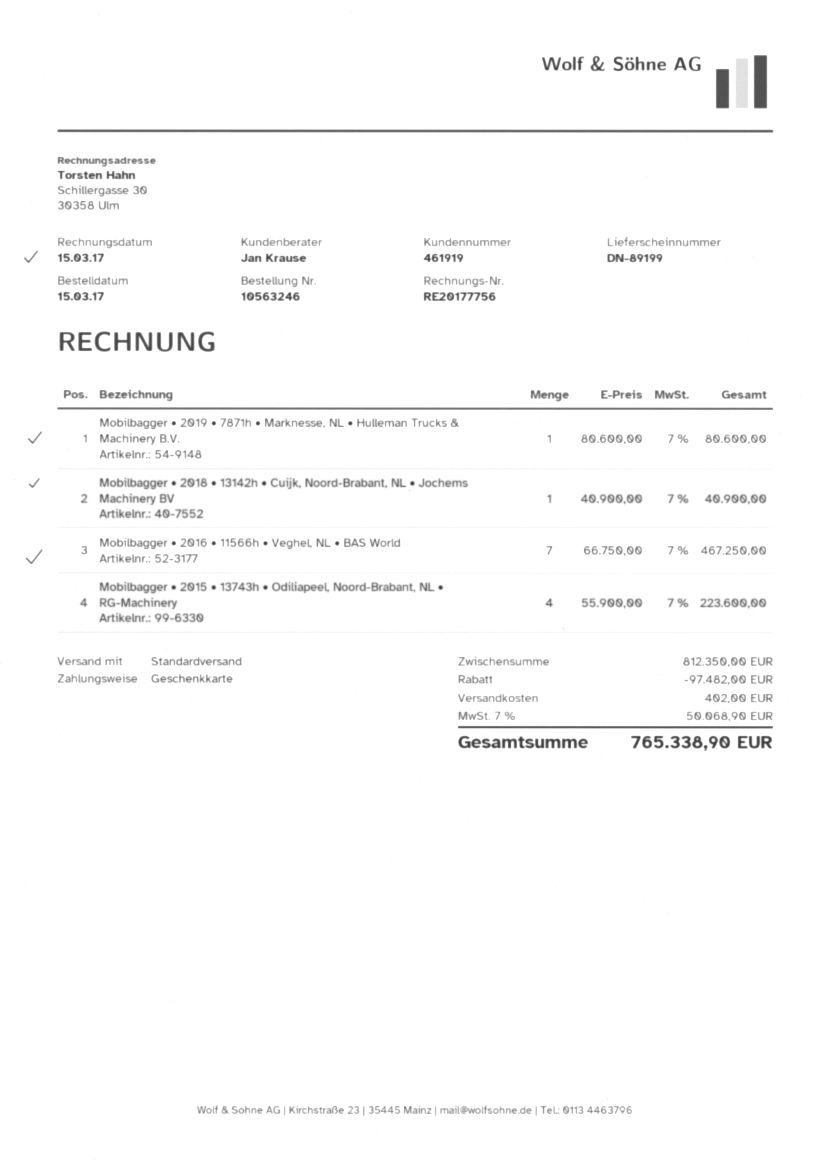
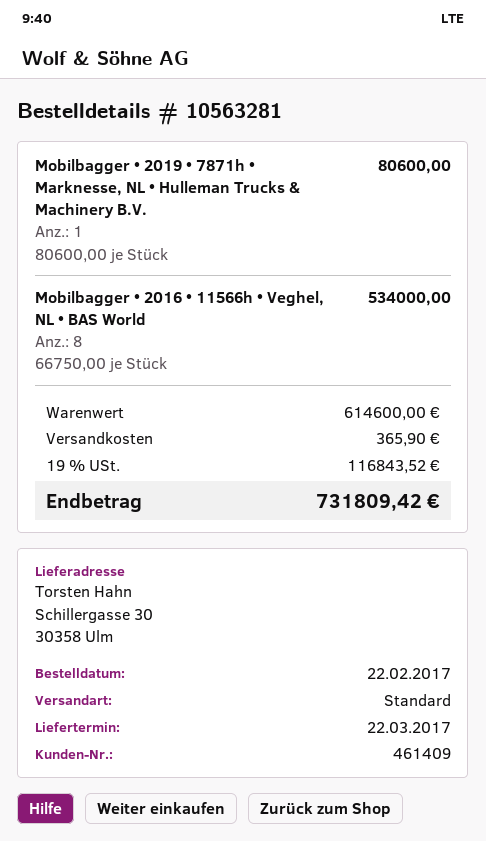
order number: 10563246 -> 10563281
order date: 2017-03-15 -> 2017-02-22
customer number: 461919 -> 461409
Mobilbagger • 2018 • 13142h • Cuijk, Noord-Brabant, NL • Jochems Machinery BV: 1 x 40900.00 = 40900.00 -> none
Mobilbagger • 2016 • 11566h • Veghel, NL • BAS World: 7 x 66750.00 = 467250.00 -> 8 x 66750.00 = 534000.00
Mobilbagger • 2015 • 13743h • Odiliapeel, Noord-Brabant, NL • RG-Machinery: 4 x 55900.00 = 223600.00 -> none
subtotal: 812350.00 -> 614600.00
discount: 97482.00 -> none
shipping: 402.00 -> 365.90
tax: 7% = 50068.90 -> 19% = 116843.52
total: 765338.90 -> 731809.42

